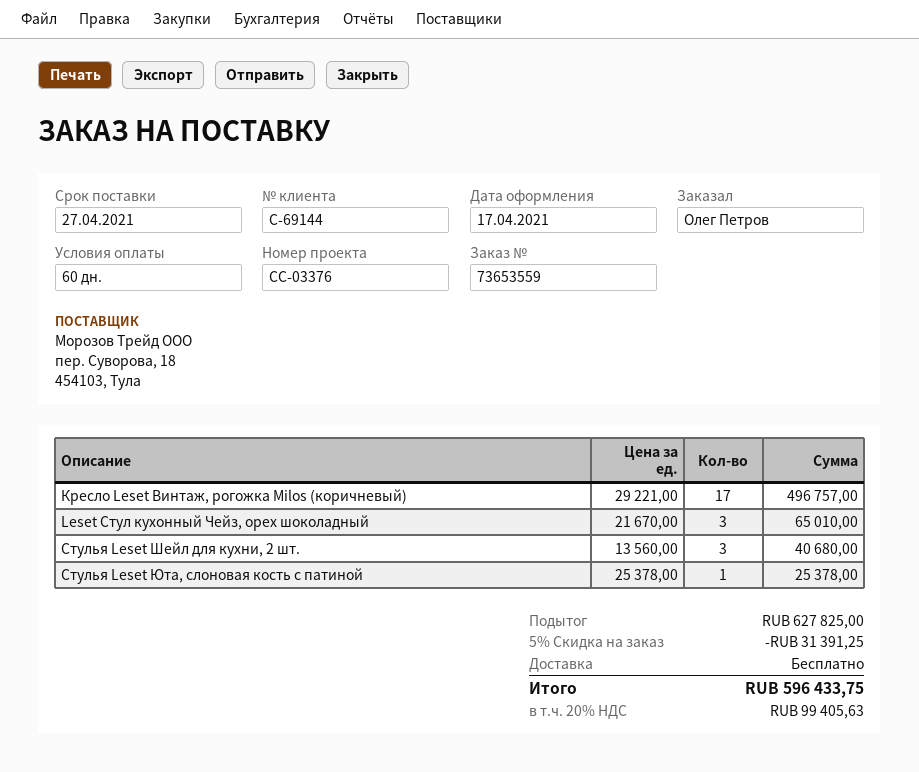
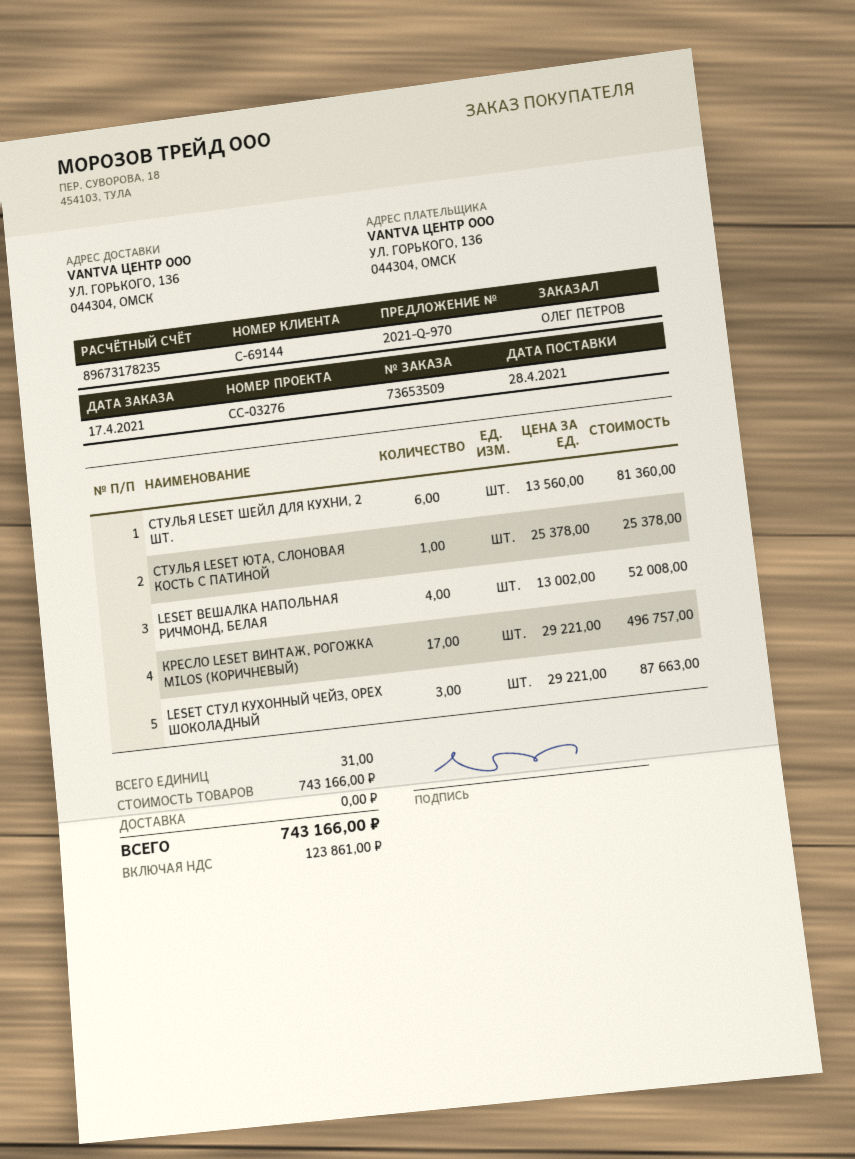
order number: 73653559 -> 73653509
delivery date: 2021-04-27 -> 2021-04-28
reference: CC-03376 -> CC-03276
Leset Стул кухонный Чейз, орех шоколадный: 3 x 21670.00 = 65010.00 -> 3 x 29221.00 = 87663.00
Стулья Leset Шейл для кухни, 2 шт.: 3 x 13560.00 = 40680.00 -> 6 x 13560.00 = 81360.00
LESET ВЕШАЛКА НАПОЛЬНАЯ РИЧМОНД, БЕЛАЯ: none -> 4 x 13002.00 = 52008.00
subtotal: 627825.00 -> 743166.00
discount: 5% = 31391.25 -> none
tax: 99405.63 -> 123861.00
total: 596433.75 -> 743166.00

